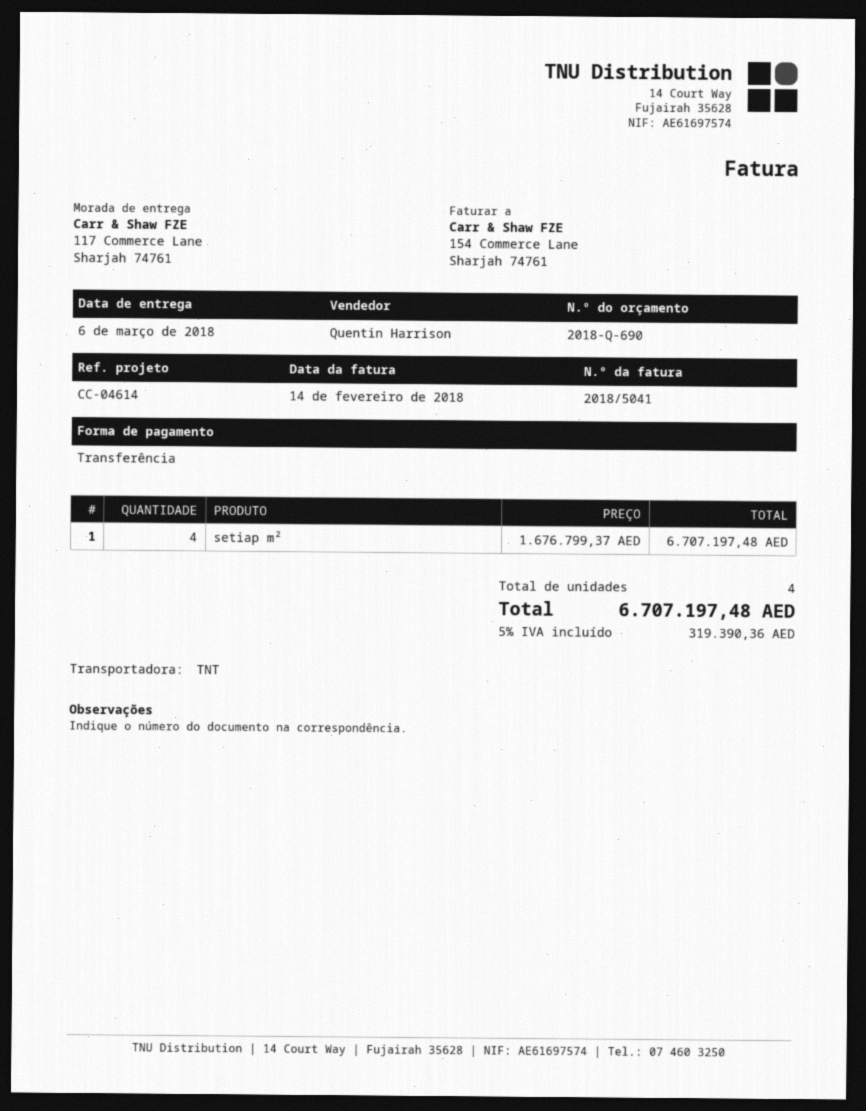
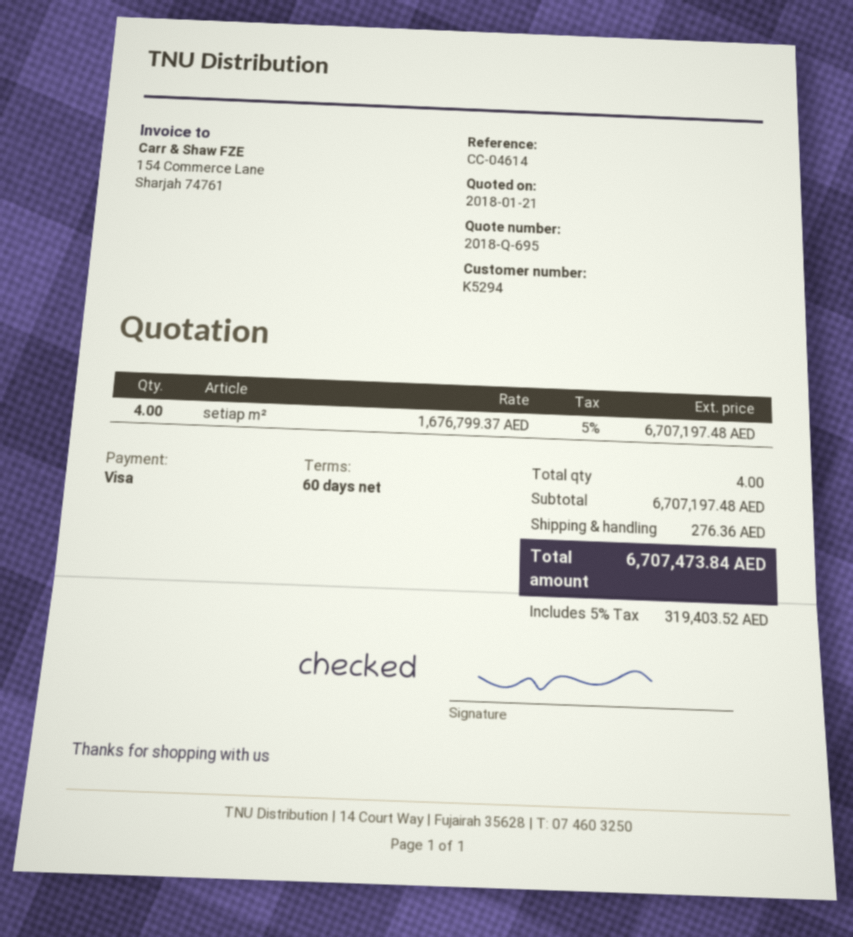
quote number: 2018-Q-690 -> 2018-Q-695
payment method: bank transfer -> Visa
shipping: none -> 276.36
tax: 5% = 319390.36 -> 5% = 319403.52
total: 6707197.48 -> 6707473.84

